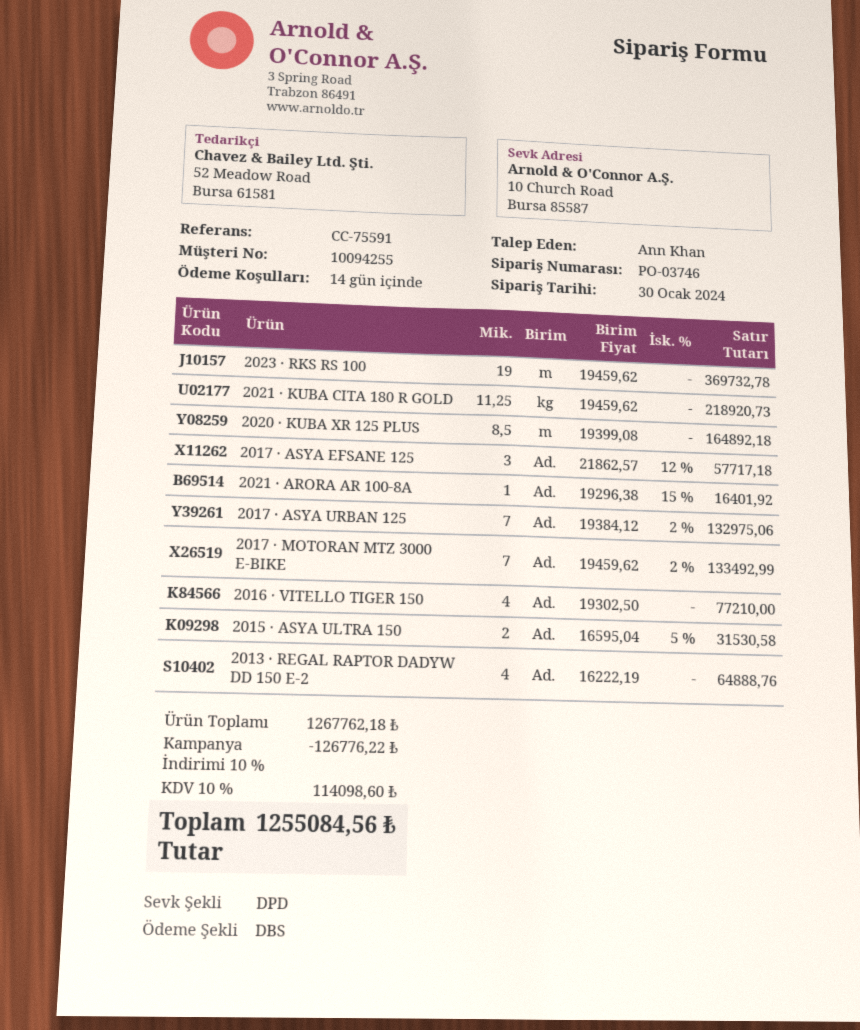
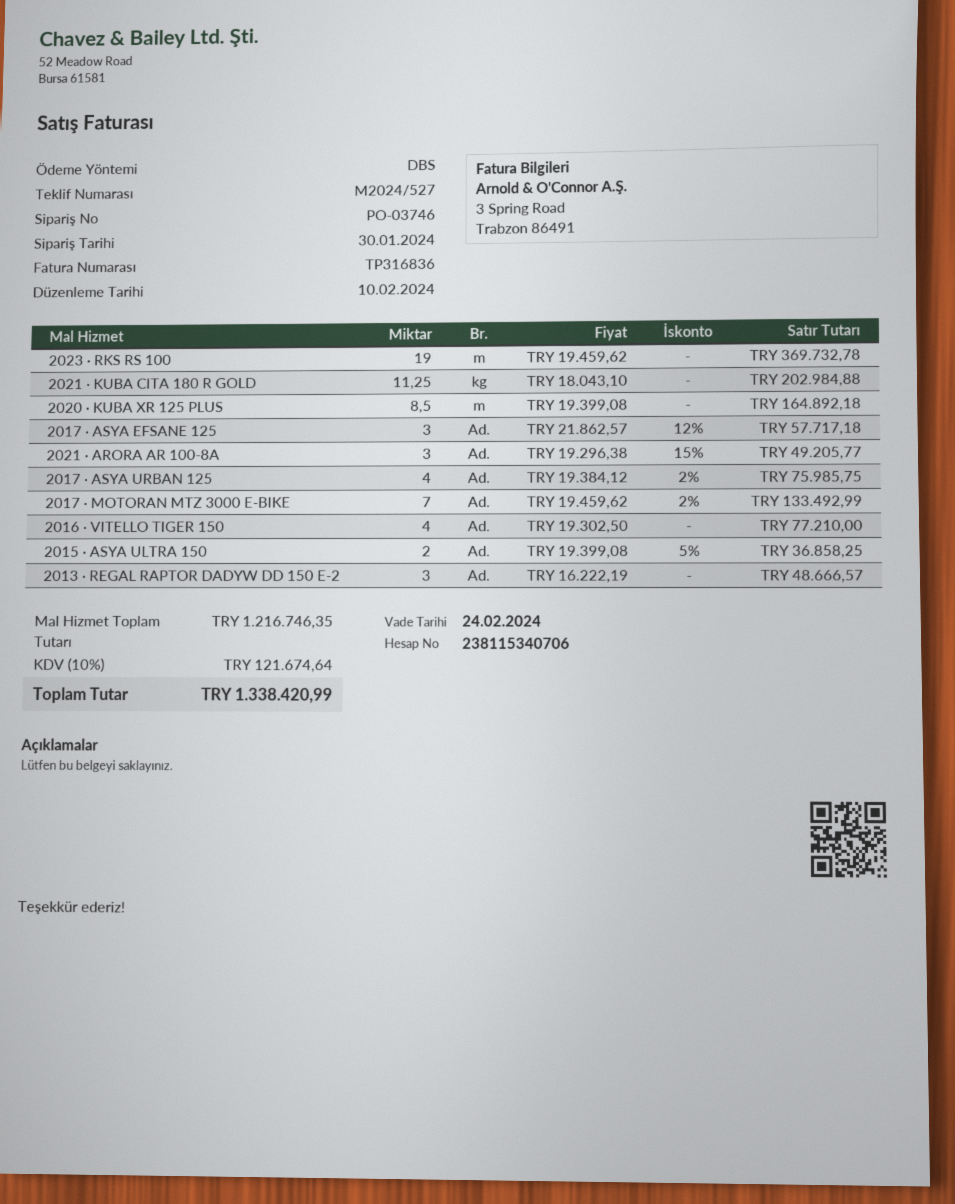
2021 · KUBA CITA 180 R GOLD: 11.25 x 19459.62 = 218920.73 -> 11.25 x 18043.10 = 202984.88
2021 · ARORA AR 100-8A: 1 x 19296.38 - 15% = 16401.92 -> 3 x 19296.38 - 15% = 49205.77
2017 · ASYA URBAN 125: 7 x 19384.12 - 2% = 132975.06 -> 4 x 19384.12 - 2% = 75985.75
2015 · ASYA ULTRA 150: 2 x 16595.04 - 5% = 31530.58 -> 2 x 19399.08 - 5% = 36858.25
2013 · REGAL RAPTOR DADYW DD 150 E-2: 4 x 16222.19 = 64888.76 -> 3 x 16222.19 = 48666.57
subtotal: 1267762.18 -> 1216746.35
discount: 10% = 126776.22 -> none
tax: 10% = 114098.60 -> 10% = 121674.64
total: 1255084.56 -> 1338420.99

